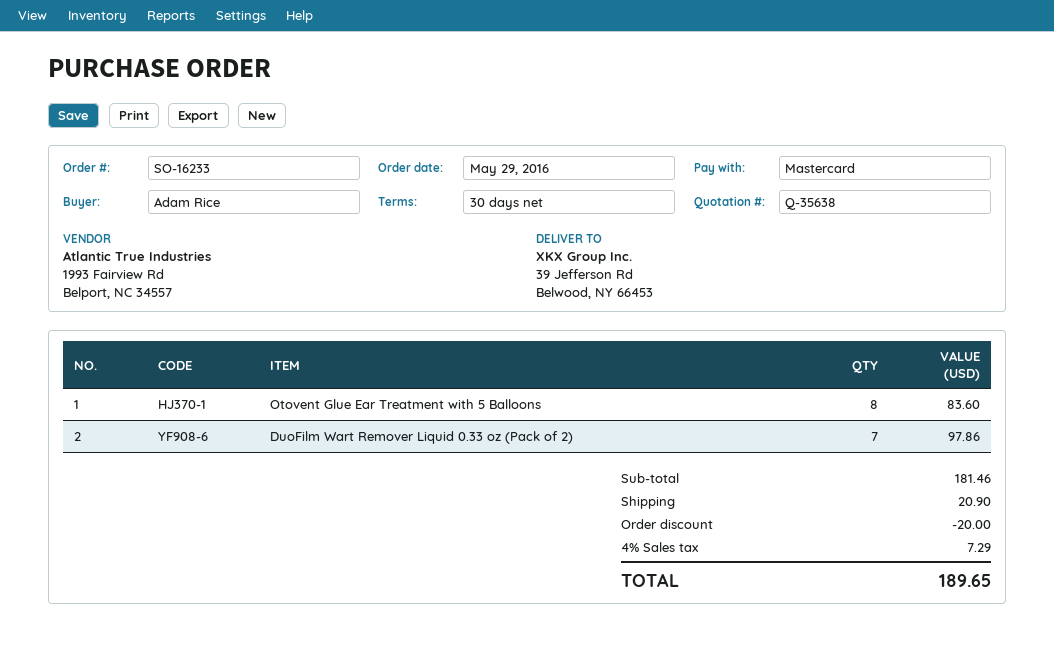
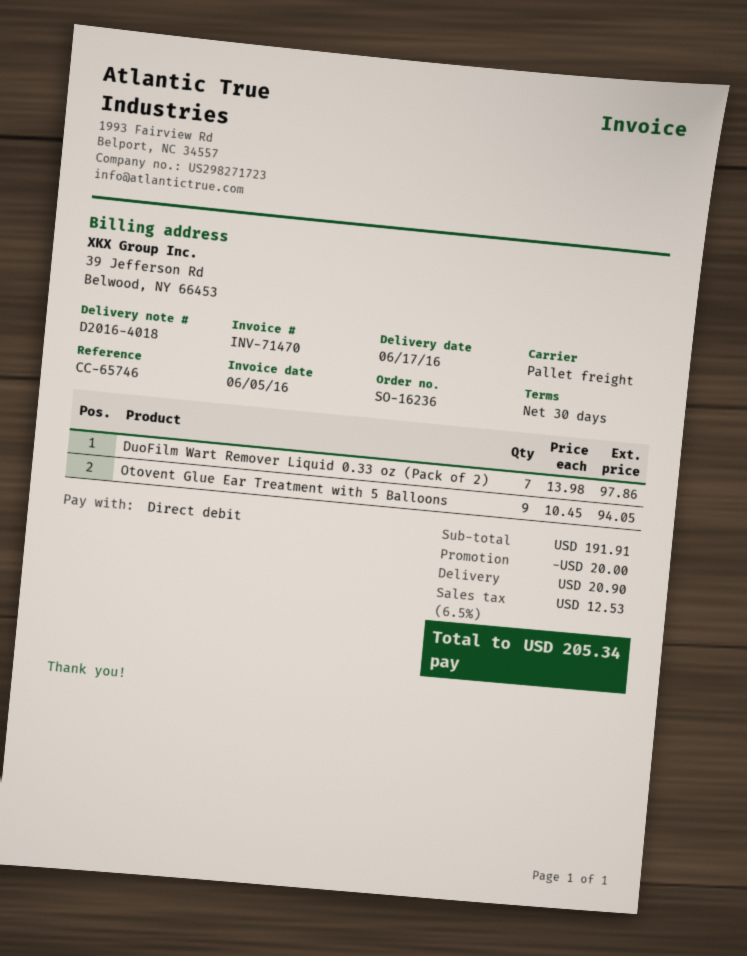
order number: SO-16233 -> SO-16236
payment method: Mastercard -> direct debit
Otovent Glue Ear Treatment with 5 Balloons: 8 for 83.60 -> 9 for 94.05
subtotal: 181.46 -> 191.91
tax: 4% = 7.29 -> 6.5% = 12.53
total: 189.65 -> 205.34

